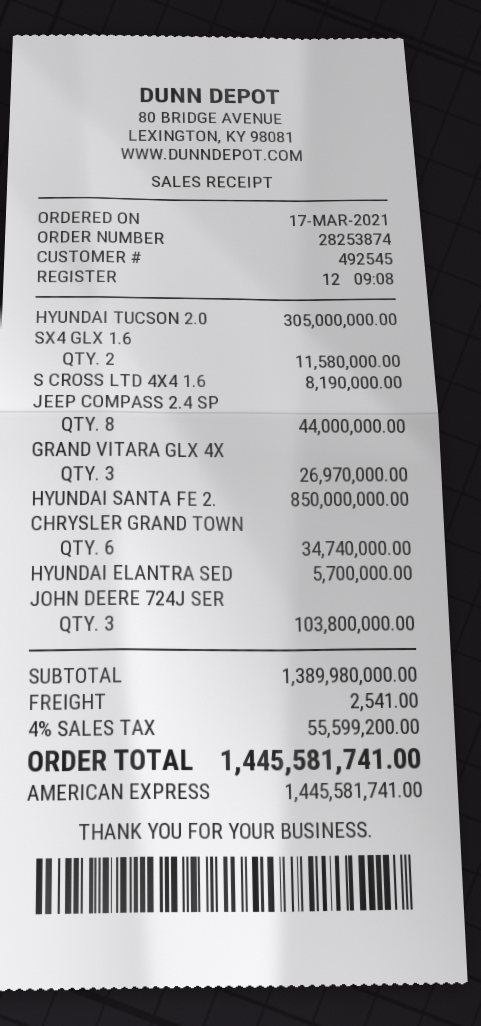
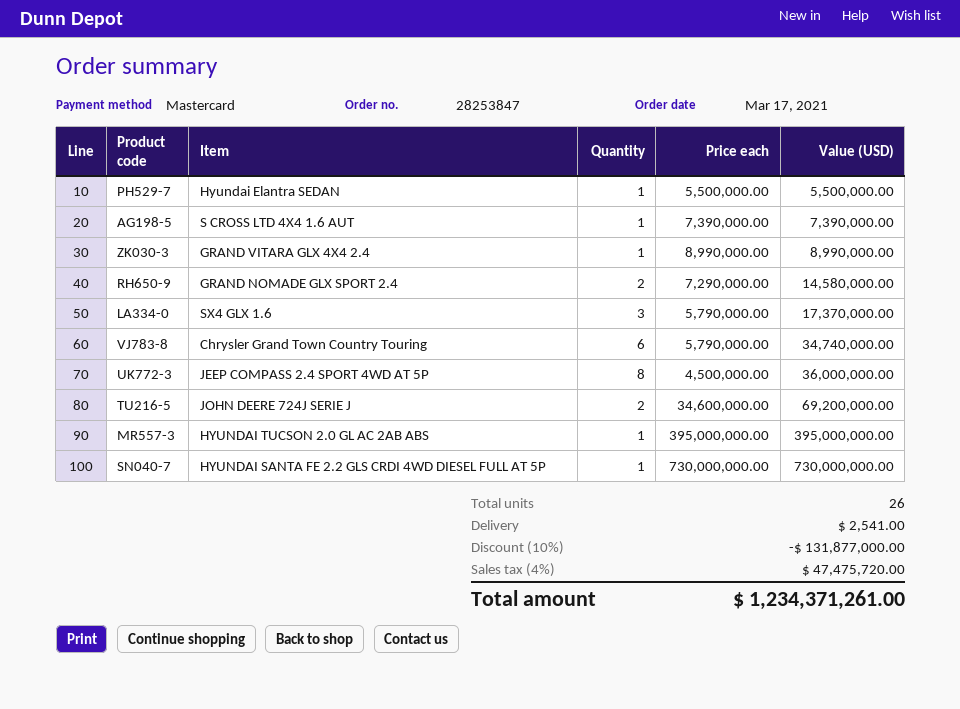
order number: 28253874 -> 28253847
payment method: American Express -> Mastercard
HYUNDAI TUCSON 2.0: 1 for 305000000.00 -> 1 for 395000000.00
SX4 GLX 1.6: 2 for 11580000.00 -> 3 for 17370000.00
S CROSS LTD 4X4 1.6: 1 for 8190000.00 -> 1 for 7390000.00
JEEP COMPASS 2.4 SP: 8 for 44000000.00 -> 8 for 36000000.00
GRAND VITARA GLX 4X: 3 for 26970000.00 -> 1 for 8990000.00
HYUNDAI SANTA FE 2.: 1 for 850000000.00 -> 1 for 730000000.00
HYUNDAI ELANTRA SED: 1 for 5700000.00 -> 1 for 5500000.00
JOHN DEERE 724J SER: 3 for 103800000.00 -> 2 for 69200000.00
GRAND NOMADE GLX SPORT 2.4: none -> 2 for 14580000.00
discount: none -> 10% = 131877000.00
tax: 4% = 55599200.00 -> 4% = 47475720.00
total: 1445581741.00 -> 1234371261.00

